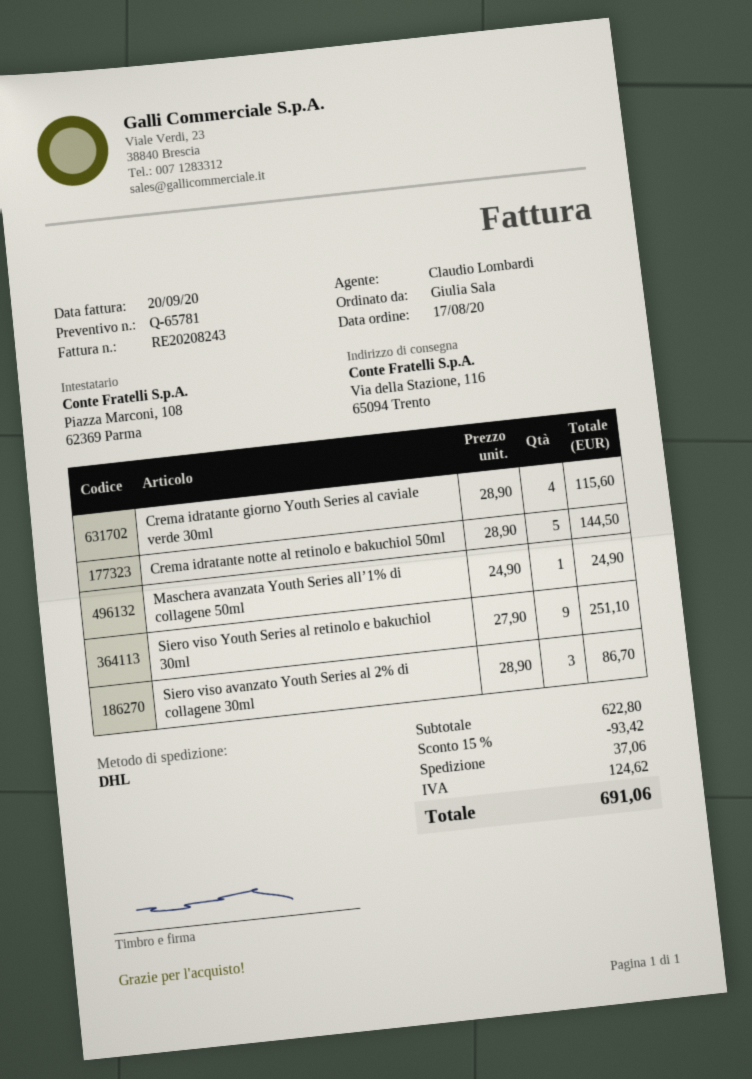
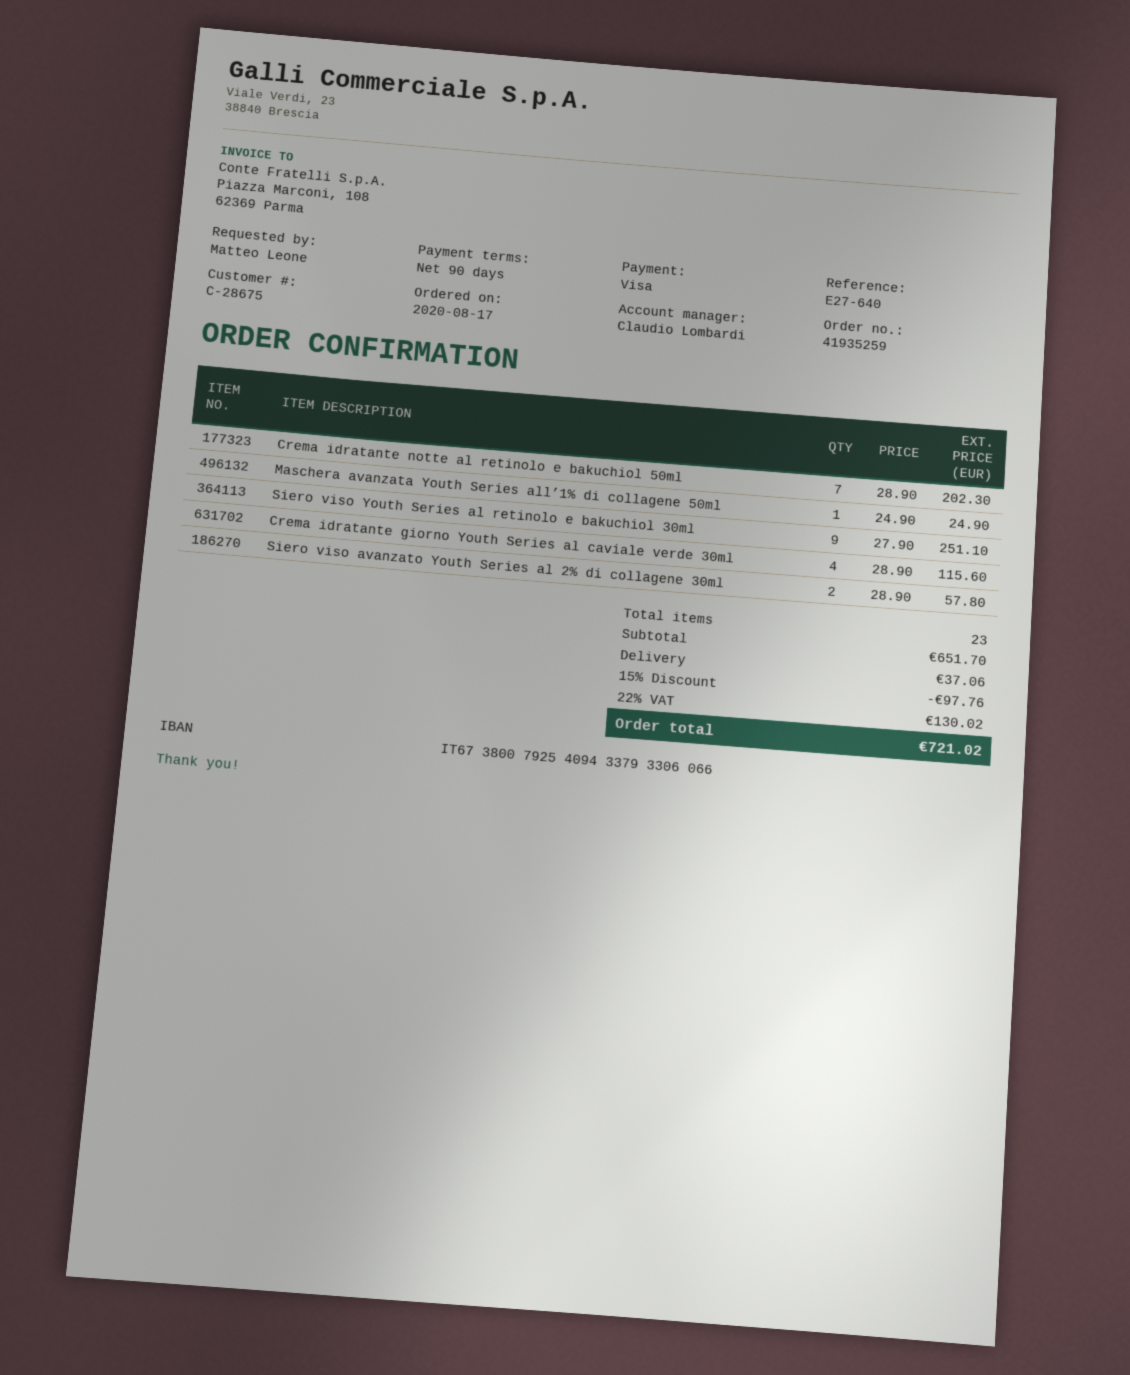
ordered by: Giulia Sala -> Matteo Leone
Crema idratante notte al retinolo e bakuchiol 50ml: 5 x 28.90 = 144.50 -> 7 x 28.90 = 202.30
Siero viso avanzato Youth Series al 2% di collagene 30ml: 3 x 28.90 = 86.70 -> 2 x 28.90 = 57.80
subtotal: 622.80 -> 651.70
discount: 15% = 93.42 -> 15% = 97.76
tax: 124.62 -> 130.02
total: 691.06 -> 721.02

